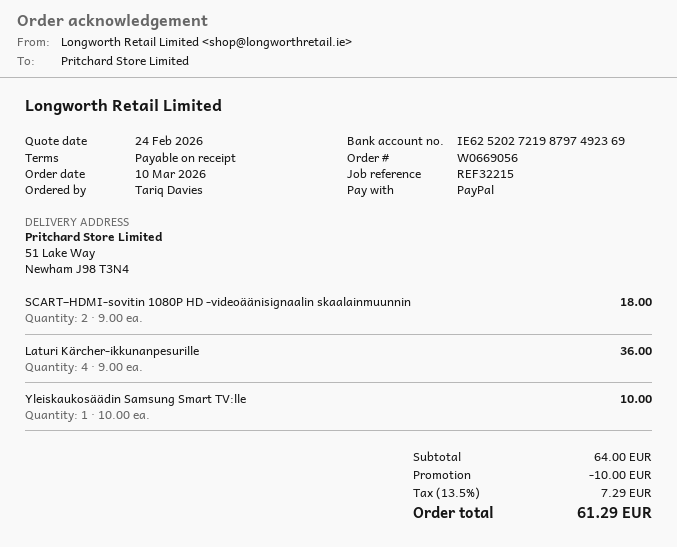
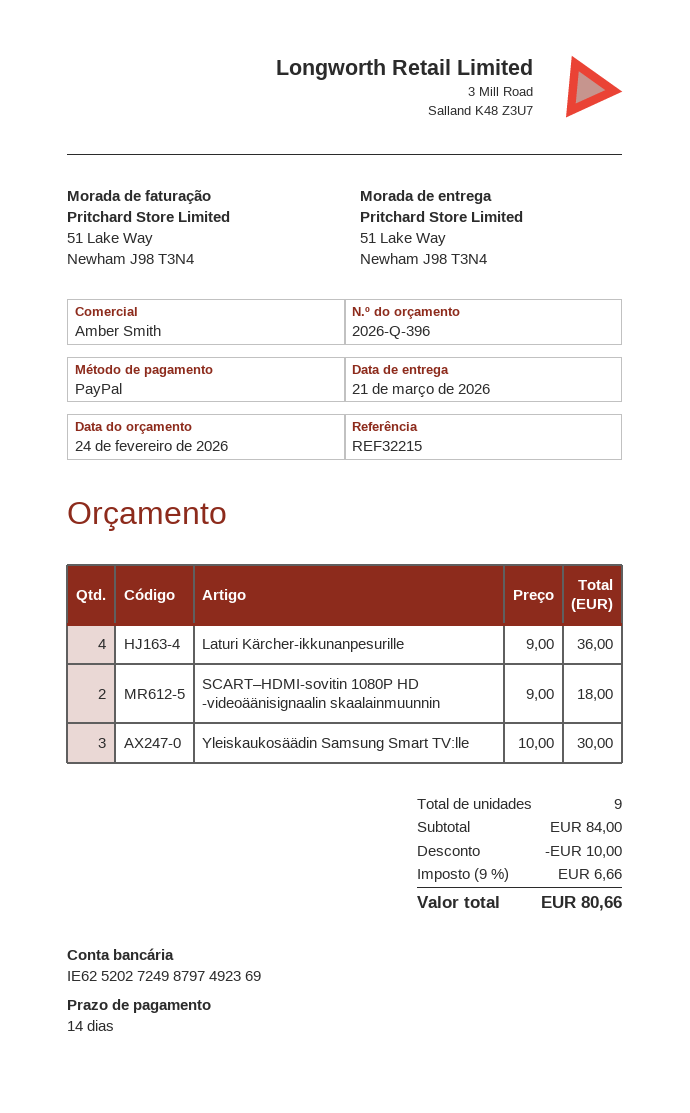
payment terms: on receipt -> 14 days
bank account: IE62520272198797492369 -> IE62520272498797492369
Yleiskaukosäädin Samsung Smart TV:lle: 1 x 10.00 = 10.00 -> 3 x 10.00 = 30.00
subtotal: 64.00 -> 84.00
tax: 13.5% = 7.29 -> 9% = 6.66
total: 61.29 -> 80.66

